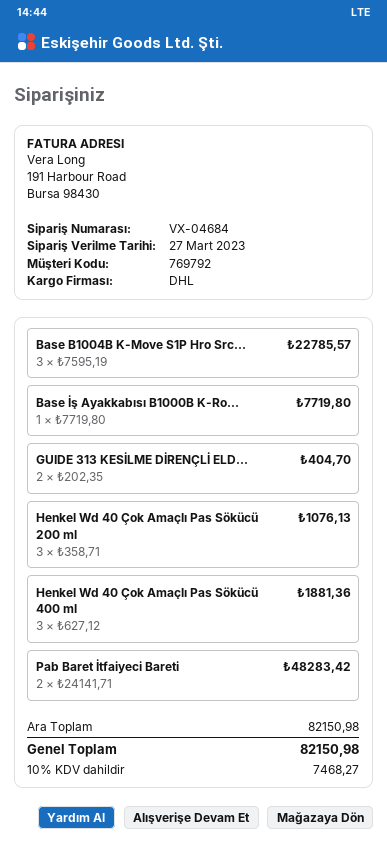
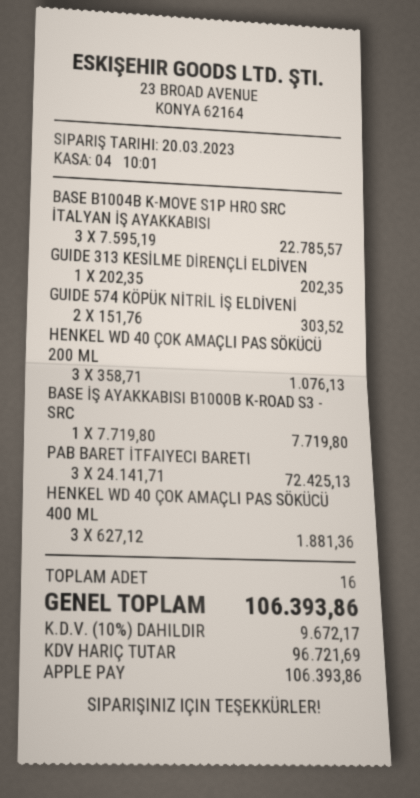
order date: 2023-03-27 -> 2023-03-20
GUIDE 313 KESİLME DİRENÇLİ ELD...: 2 x 202.35 = 404.70 -> 1 x 202.35 = 202.35
Pab Baret İtfaiyeci Bareti: 2 x 24141.71 = 48283.42 -> 3 x 24141.71 = 72425.13
GUIDE 574 KÖPÜK NİTRİL İŞ ELDİVENİ: none -> 2 x 151.76 = 303.52
tax: 10% = 7468.27 -> 10% = 9672.17
total: 82150.98 -> 106393.86

